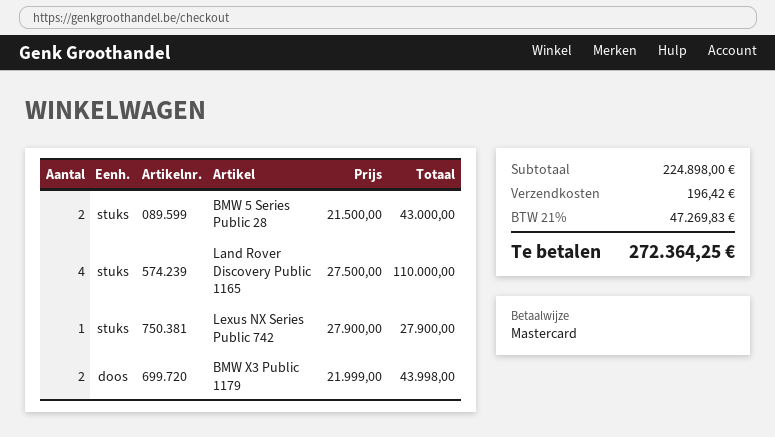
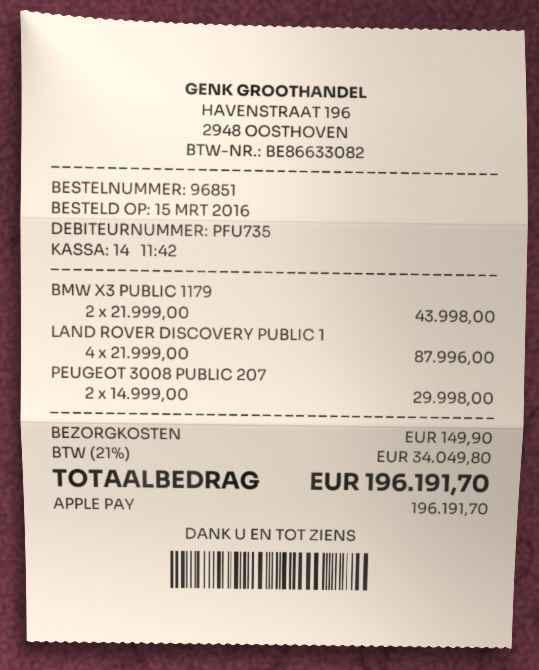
payment method: Mastercard -> Apple Pay
BMW 5 Series Public 28: 2 x 21500.00 = 43000.00 -> none
Land Rover Discovery Public 1165: 4 x 27500.00 = 110000.00 -> 4 x 21999.00 = 87996.00
Lexus NX Series Public 742: 1 x 27900.00 = 27900.00 -> none
PEUGEOT 3008 PUBLIC 207: none -> 2 x 14999.00 = 29998.00
shipping: 196.42 -> 149.90
tax: 21% = 47269.83 -> 21% = 34049.80
total: 272364.25 -> 196191.70

